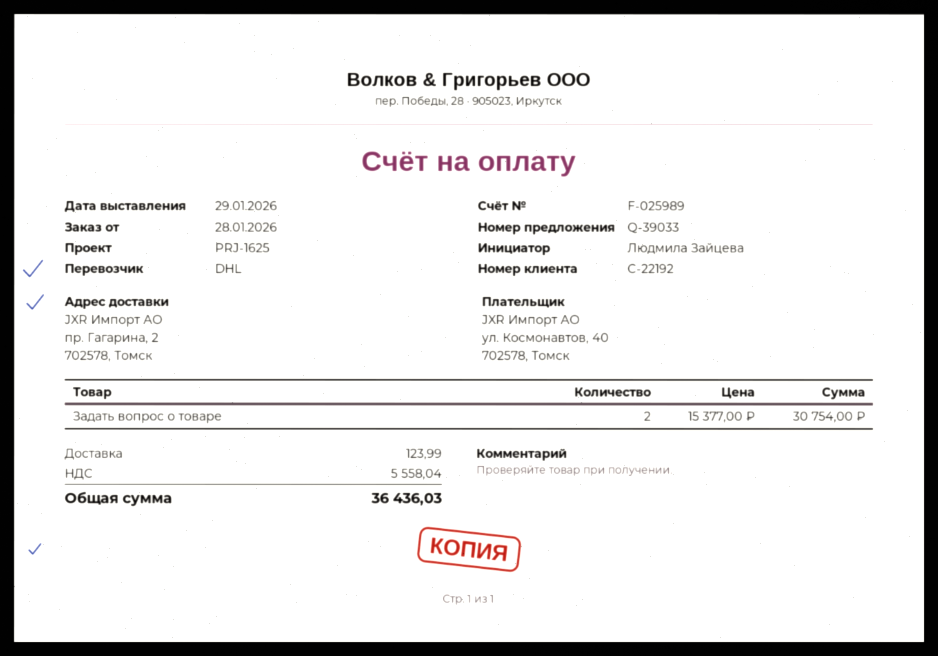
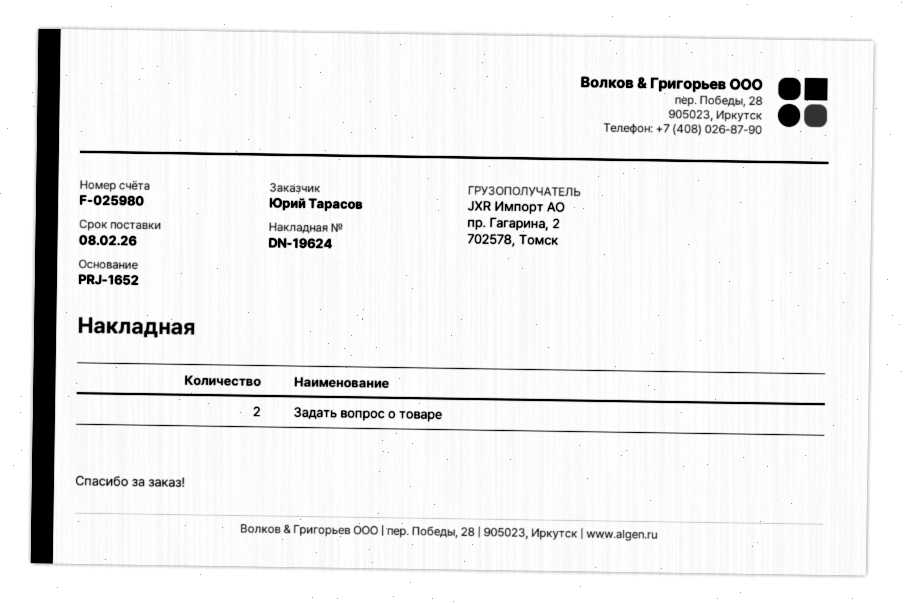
invoice number: F-025989 -> F-025980
reference: PRJ-1625 -> PRJ-1652
ordered by: Людмила Зайцева -> Юрий Тарасов

